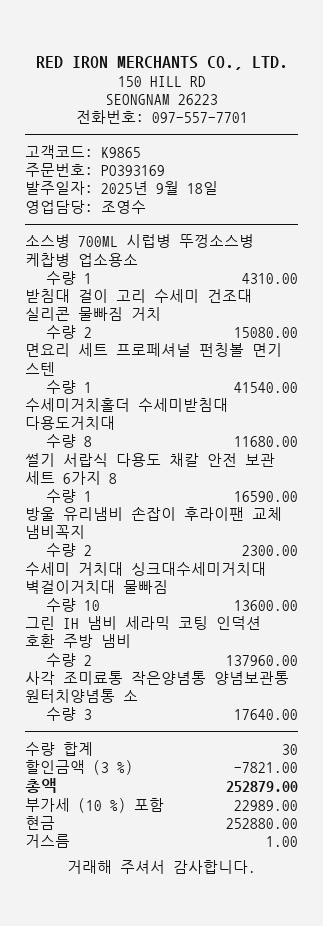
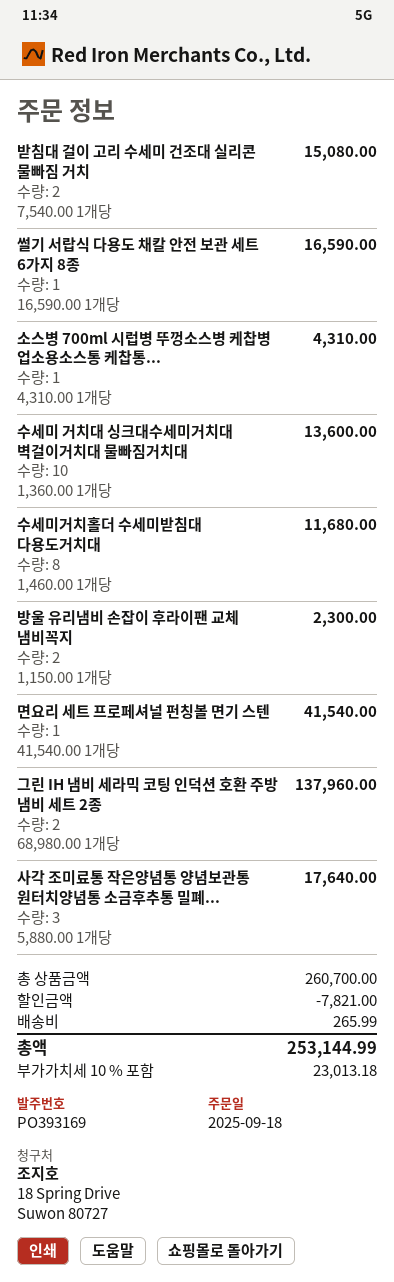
shipping: none -> 265.99
tax: 10% = 22989.00 -> 10% = 23013.18
total: 252879.00 -> 253144.99

